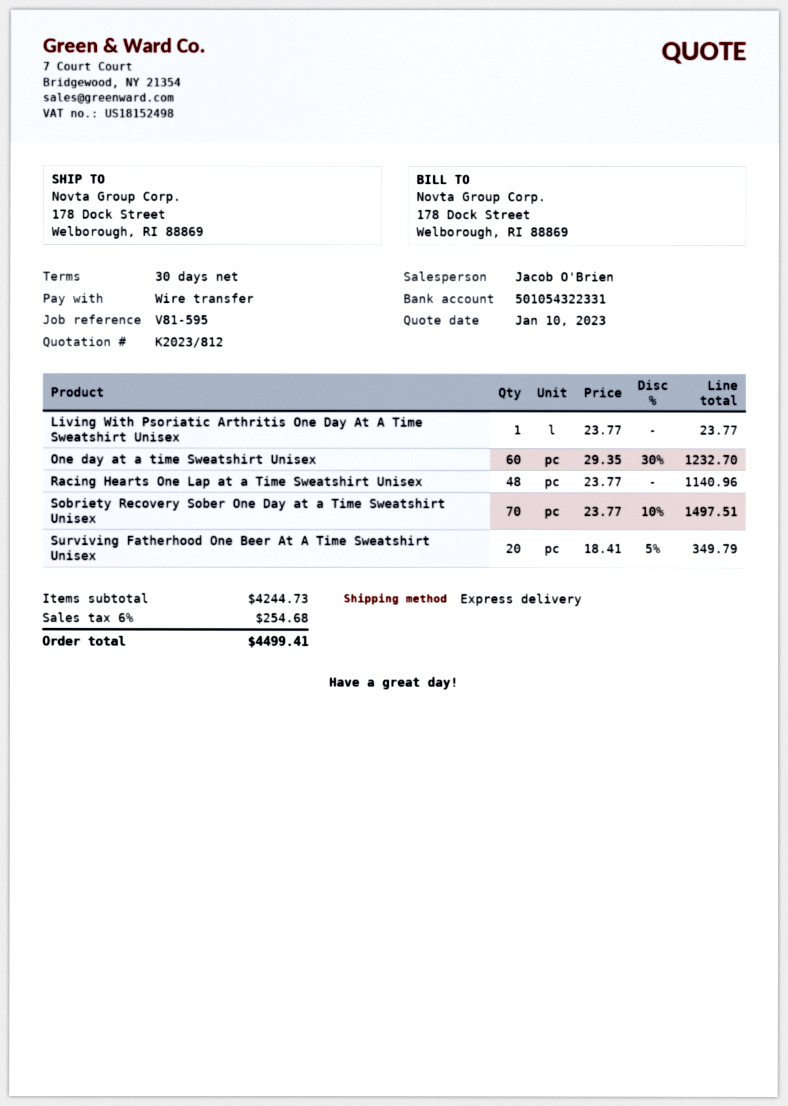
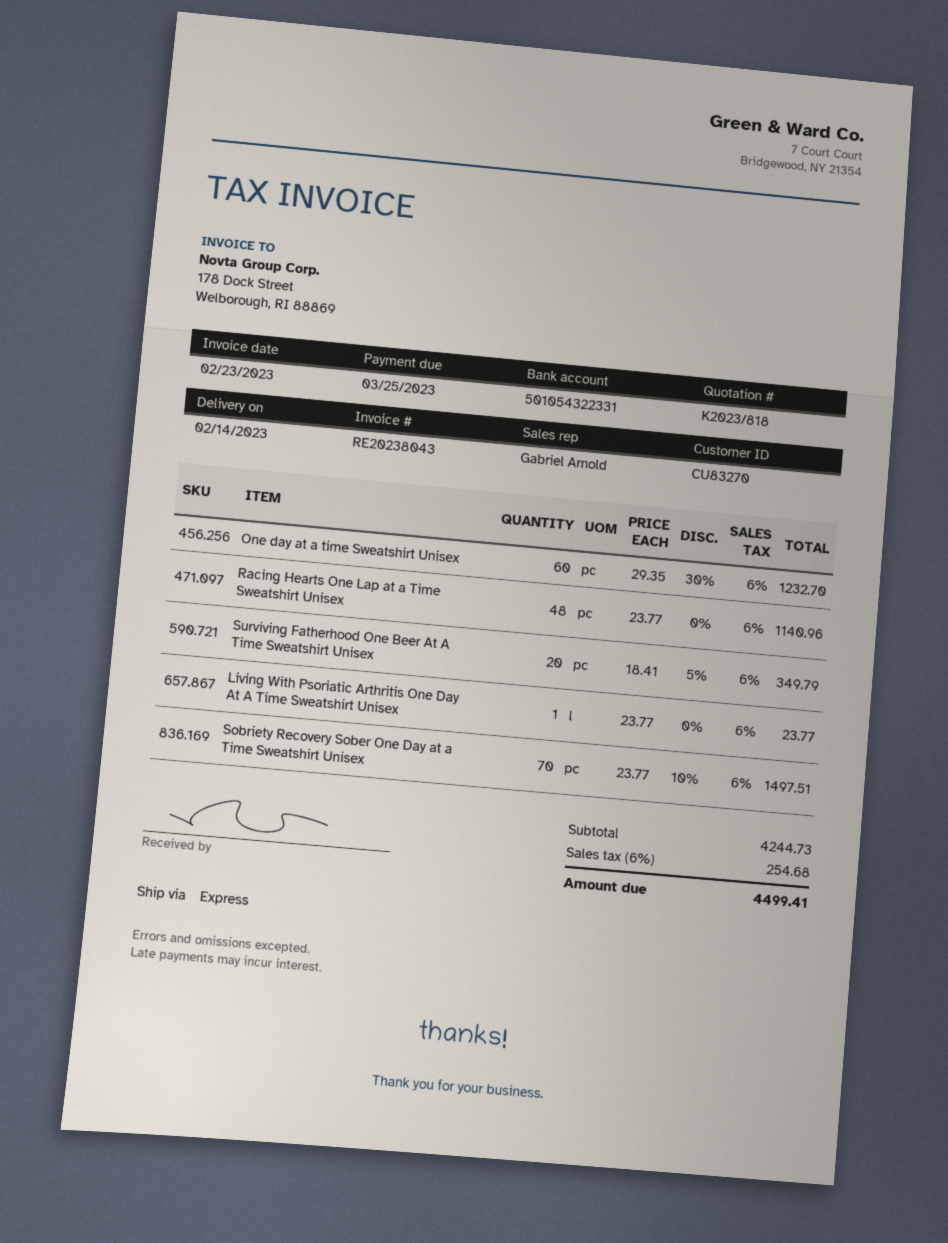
quote number: K2023/812 -> K2023/818
sales rep: Jacob O'Brien -> Gabriel Arnold

